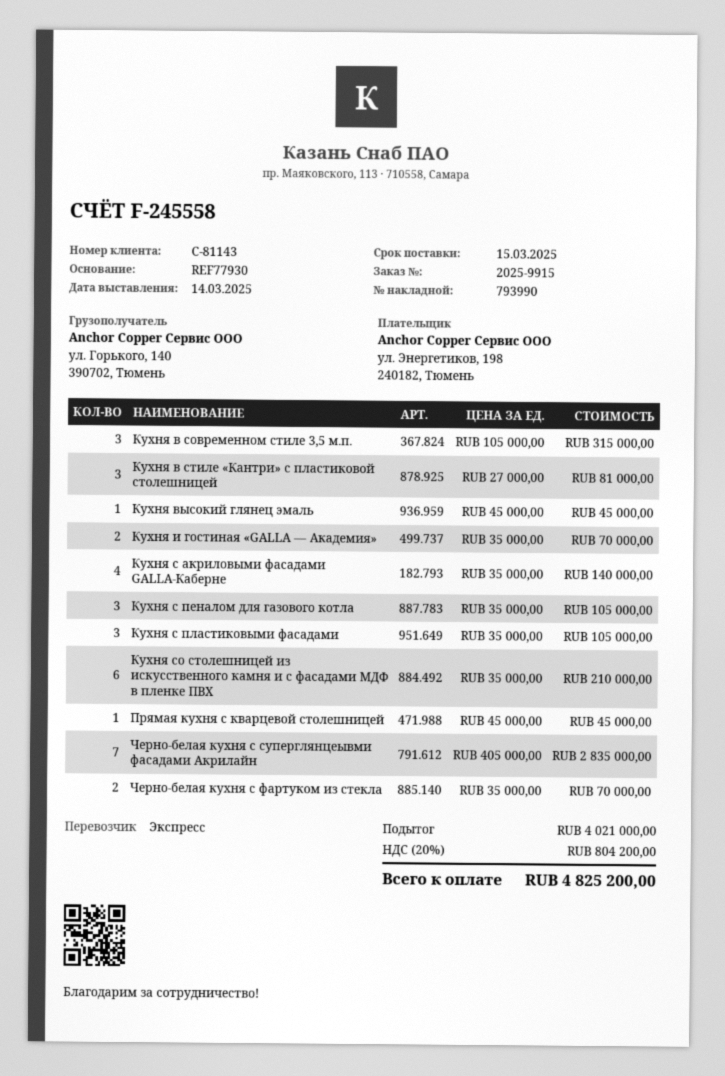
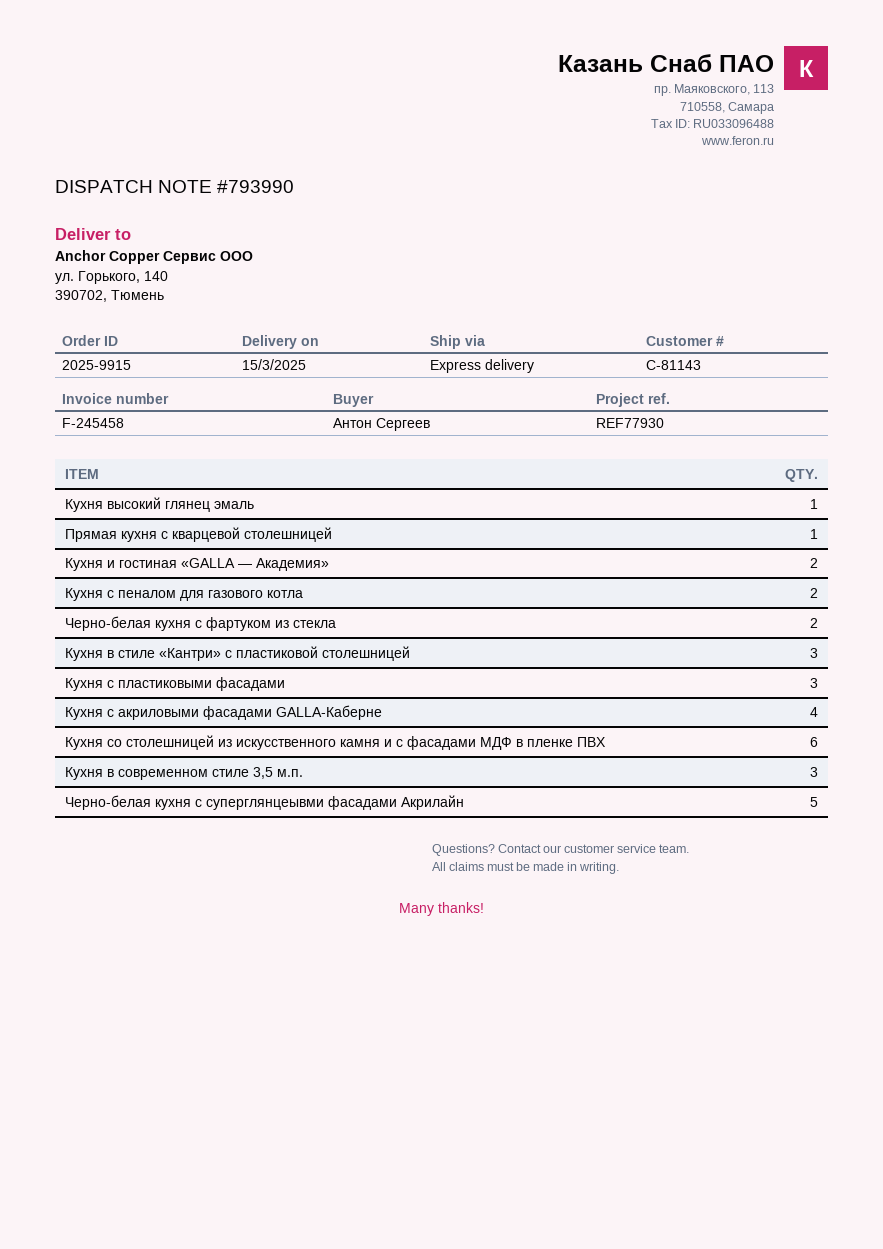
invoice number: F-245558 -> F-245458
Кухня с пеналом для газового котла: 3 -> 2
Черно-белая кухня с суперглянцеывми фасадами Акрилайн: 7 -> 5

